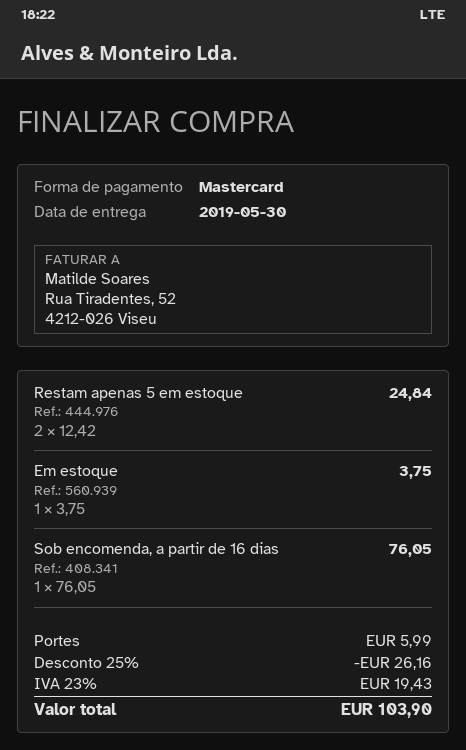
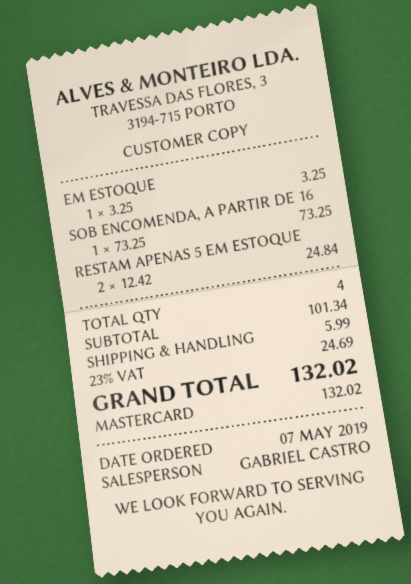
Em estoque: 1 x 3.75 = 3.75 -> 1 x 3.25 = 3.25
Sob encomenda, a partir de 16 dias: 1 x 76.05 = 76.05 -> 1 x 73.25 = 73.25
discount: 25% = 26.16 -> none
tax: 23% = 19.43 -> 23% = 24.69
total: 103.90 -> 132.02

